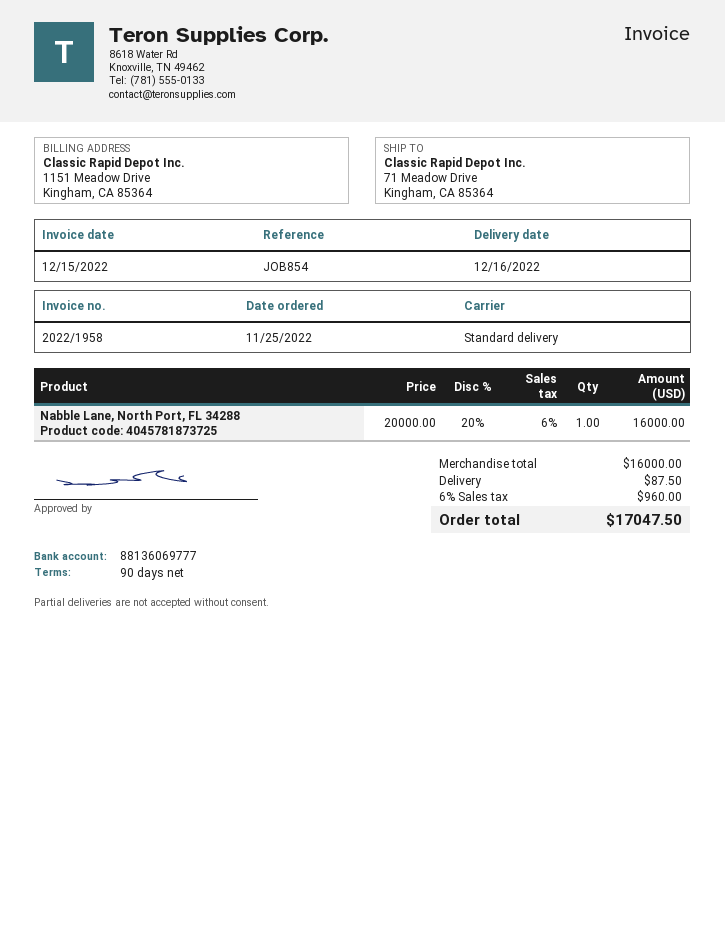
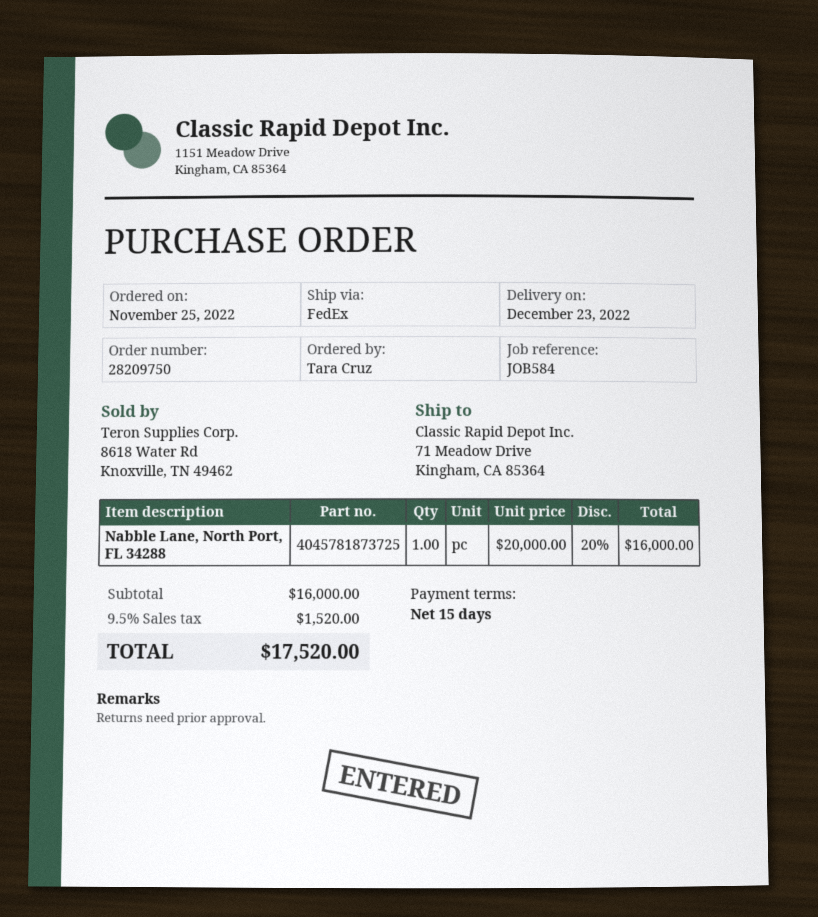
delivery date: 2022-12-16 -> 2022-12-23
payment terms: 90 days -> 15 days
reference: JOB854 -> JOB584
shipping method: standard -> FedEx
shipping: 87.50 -> none
tax: 6% = 960.00 -> 9.5% = 1520.00
total: 17047.50 -> 17520.00

